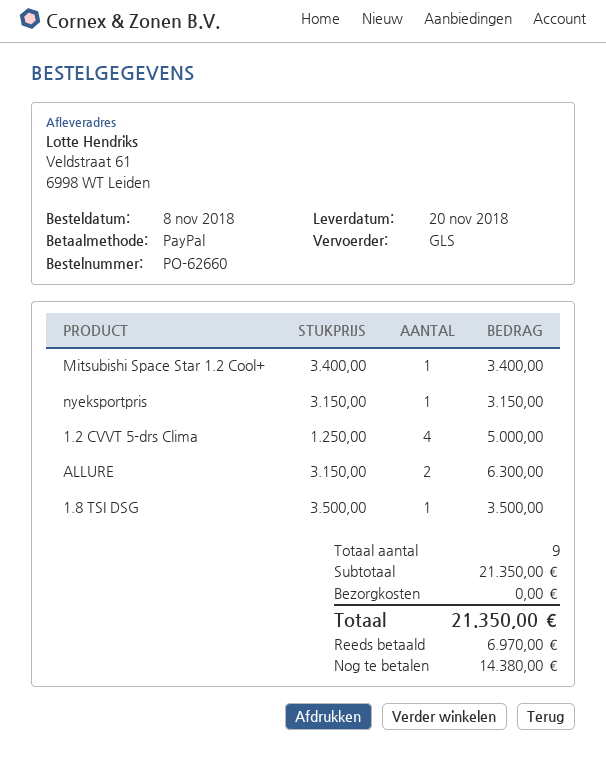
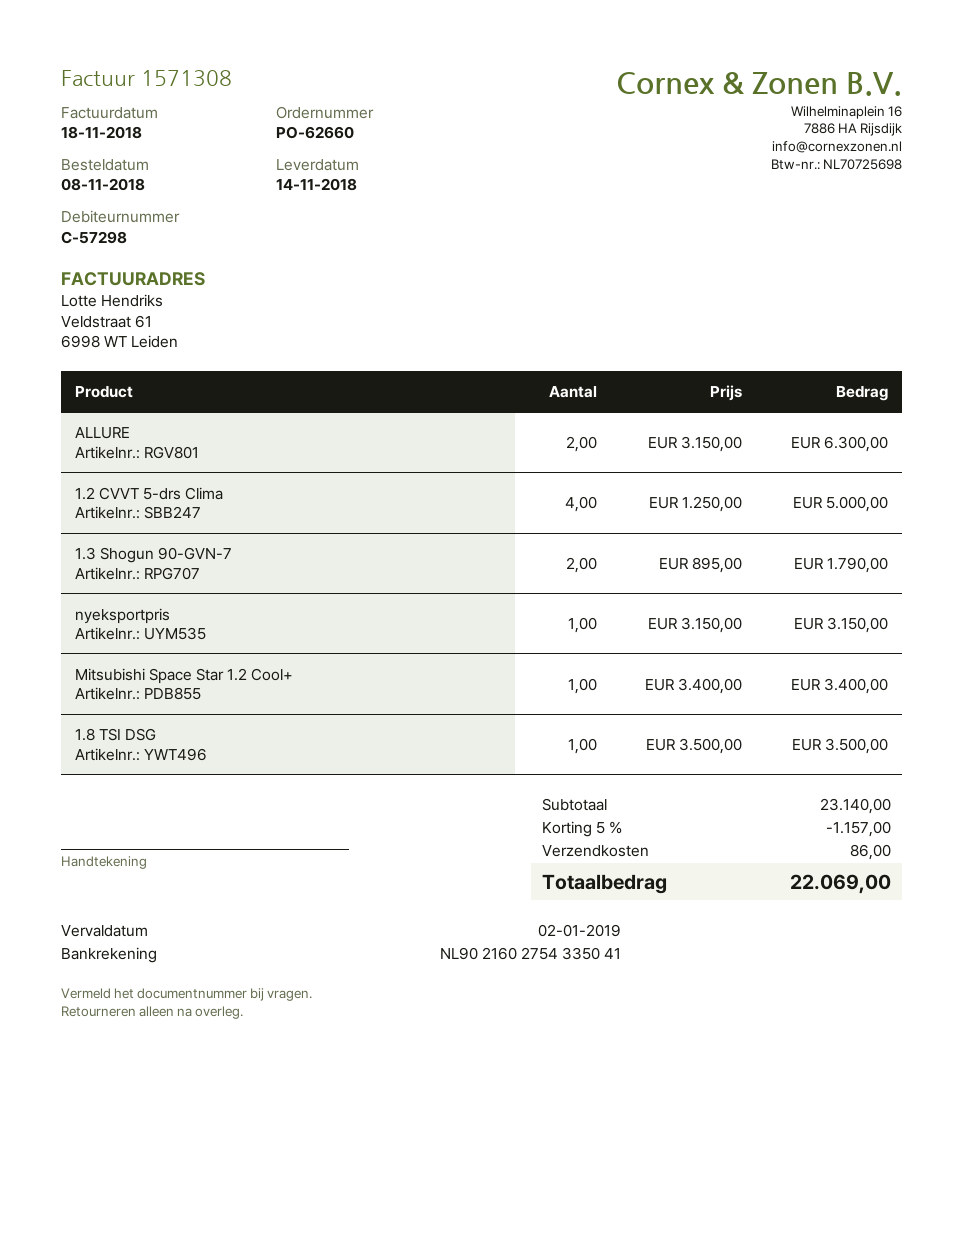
delivery date: 2018-11-20 -> 2018-11-14
1.3 Shogun 90-GVN-7: none -> 2 x 895.00 = 1790.00
subtotal: 21350.00 -> 23140.00
discount: none -> 5% = 1157.00
shipping: 0.00 -> 86.00
total: 21350.00 -> 22069.00

